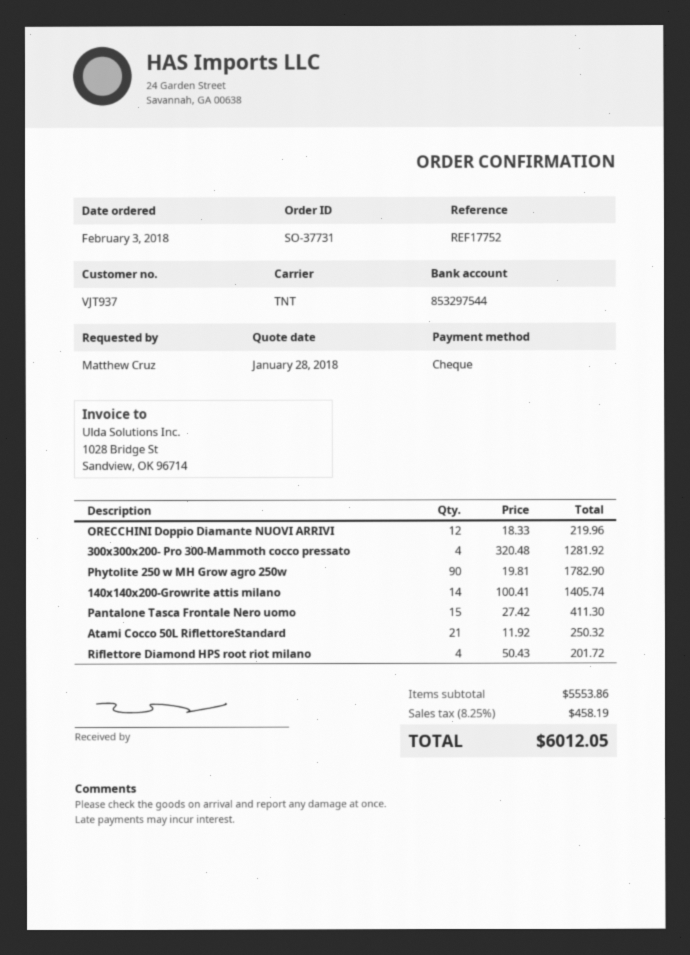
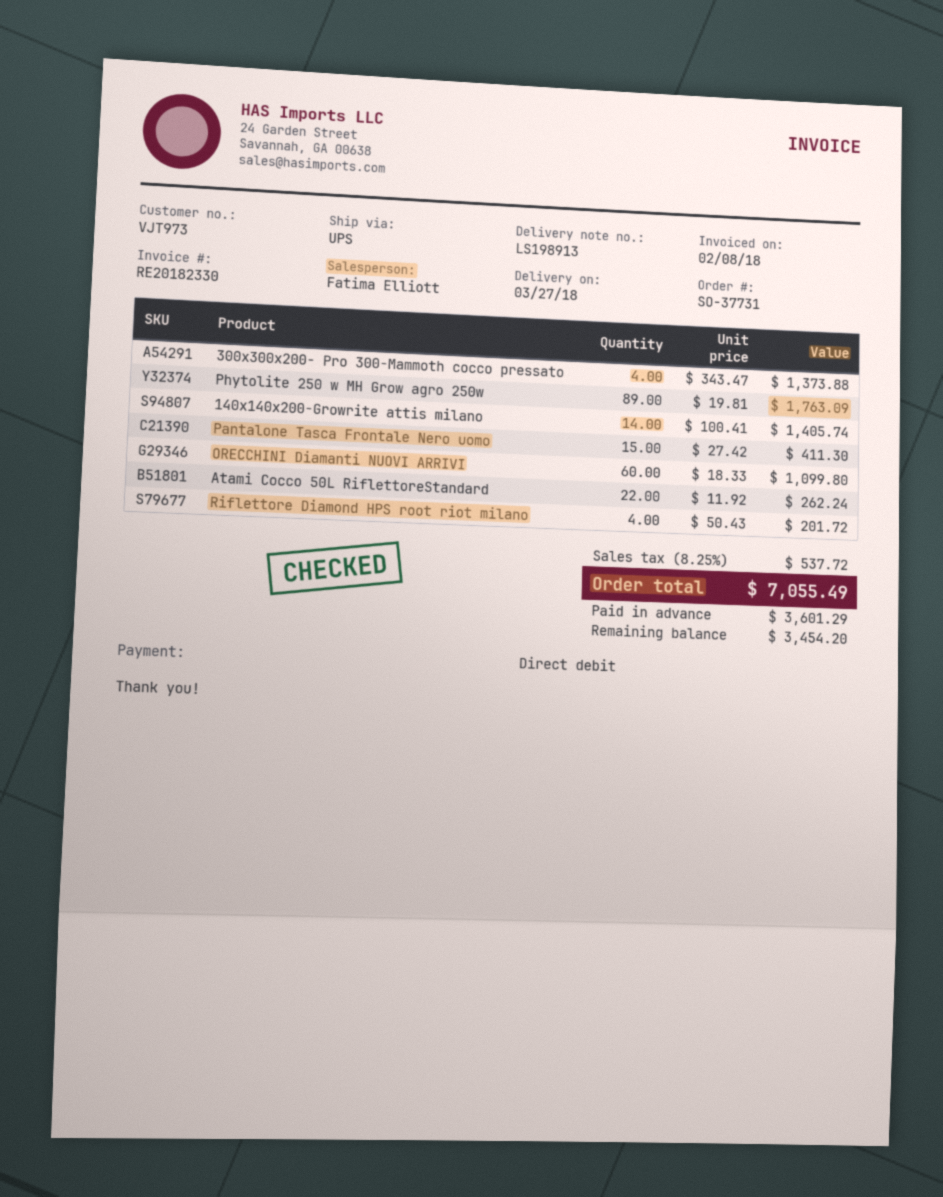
customer number: VJT937 -> VJT973
payment method: cheque -> direct debit
shipping method: TNT -> UPS
ORECCHINI Doppio Diamante NUOVI ARRIVI: 12 x 18.33 = 219.96 -> none
300x300x200- Pro 300-Mammoth cocco pressato: 4 x 320.48 = 1281.92 -> 4 x 343.47 = 1373.88
Phytolite 250 w MH Grow agro 250w: 90 x 19.81 = 1782.90 -> 89 x 19.81 = 1763.09
Atami Cocco 50L RiflettoreStandard: 21 x 11.92 = 250.32 -> 22 x 11.92 = 262.24
ORECCHINI Diamanti NUOVI ARRIVI: none -> 60 x 18.33 = 1099.80
tax: 8.25% = 458.19 -> 8.25% = 537.72
total: 6012.05 -> 7055.49

